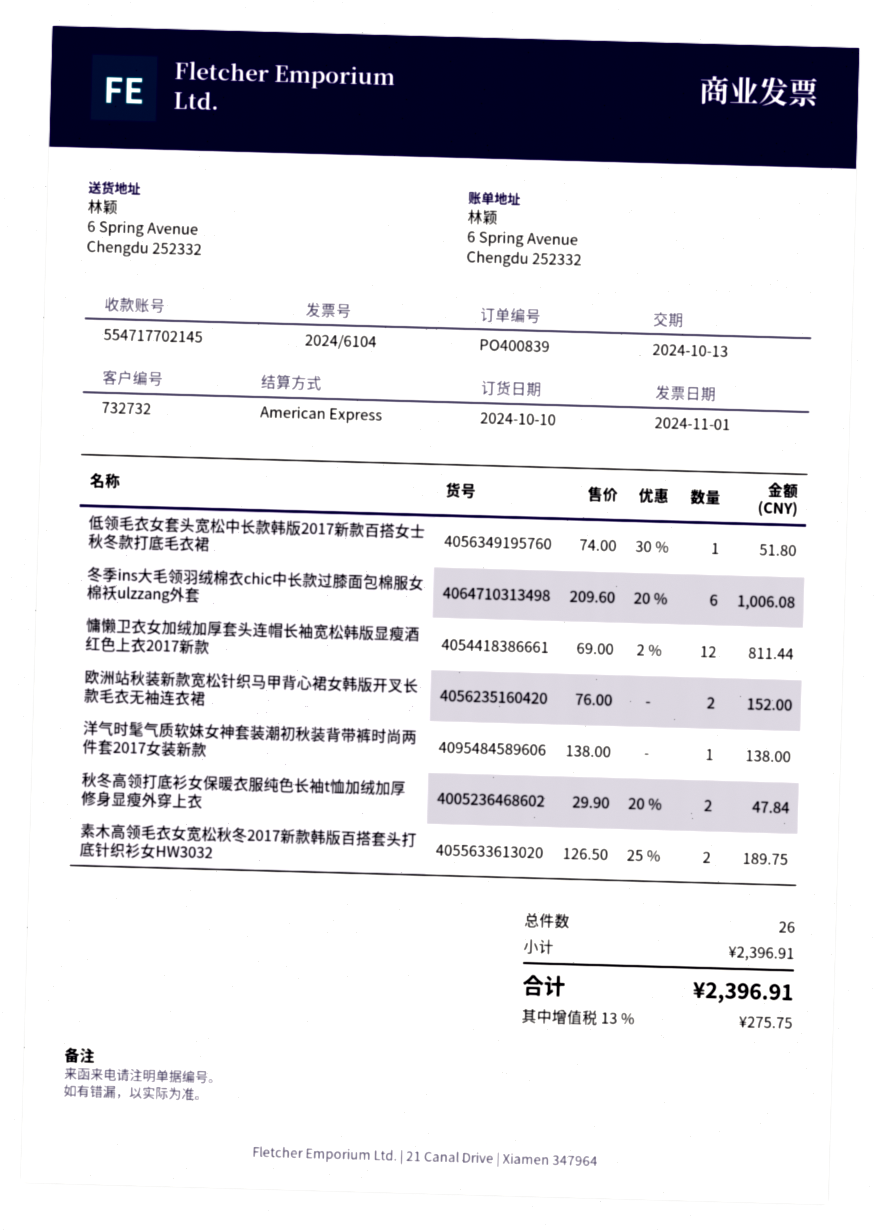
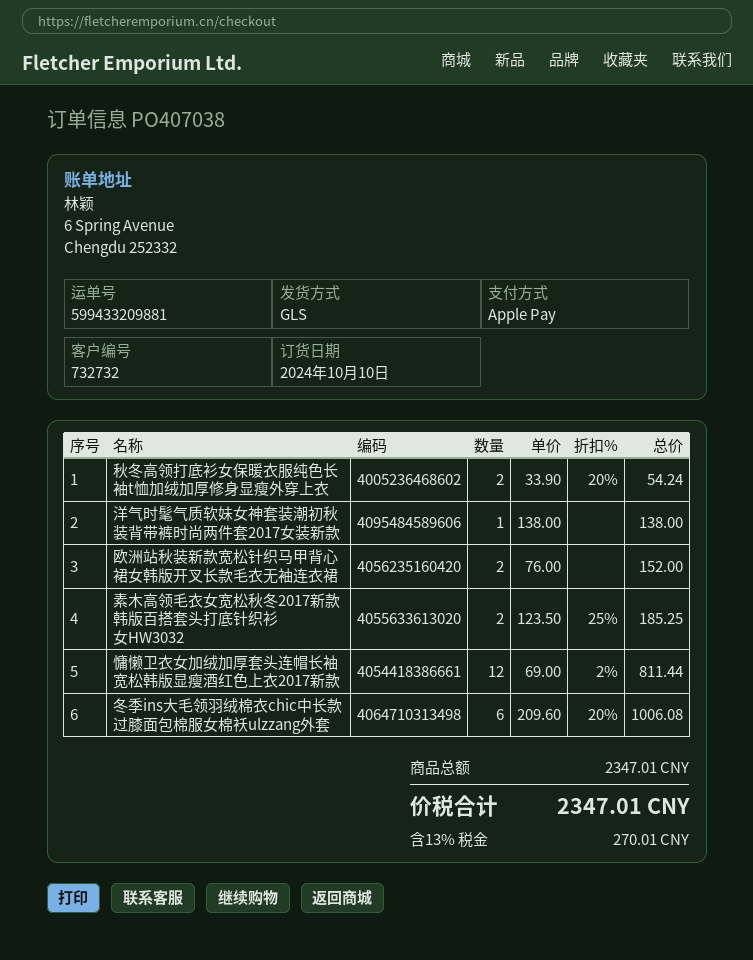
order number: PO400839 -> PO407038
payment method: American Express -> Apple Pay
低领毛衣女套头宽松中长款韩版2017新款百搭女士秋冬款打底毛衣裙: 1 x 74.00 - 30% = 51.80 -> none
秋冬高领打底衫女保暖衣服纯色长袖t恤加绒加厚修身显瘦外穿上衣: 2 x 29.90 - 20% = 47.84 -> 2 x 33.90 - 20% = 54.24
素木高领毛衣女宽松秋冬2017新款韩版百搭套头打底针织衫女HW3032: 2 x 126.50 - 25% = 189.75 -> 2 x 123.50 - 25% = 185.25
subtotal: 2396.91 -> 2347.01
tax: 13% = 275.75 -> 13% = 270.01
total: 2396.91 -> 2347.01

